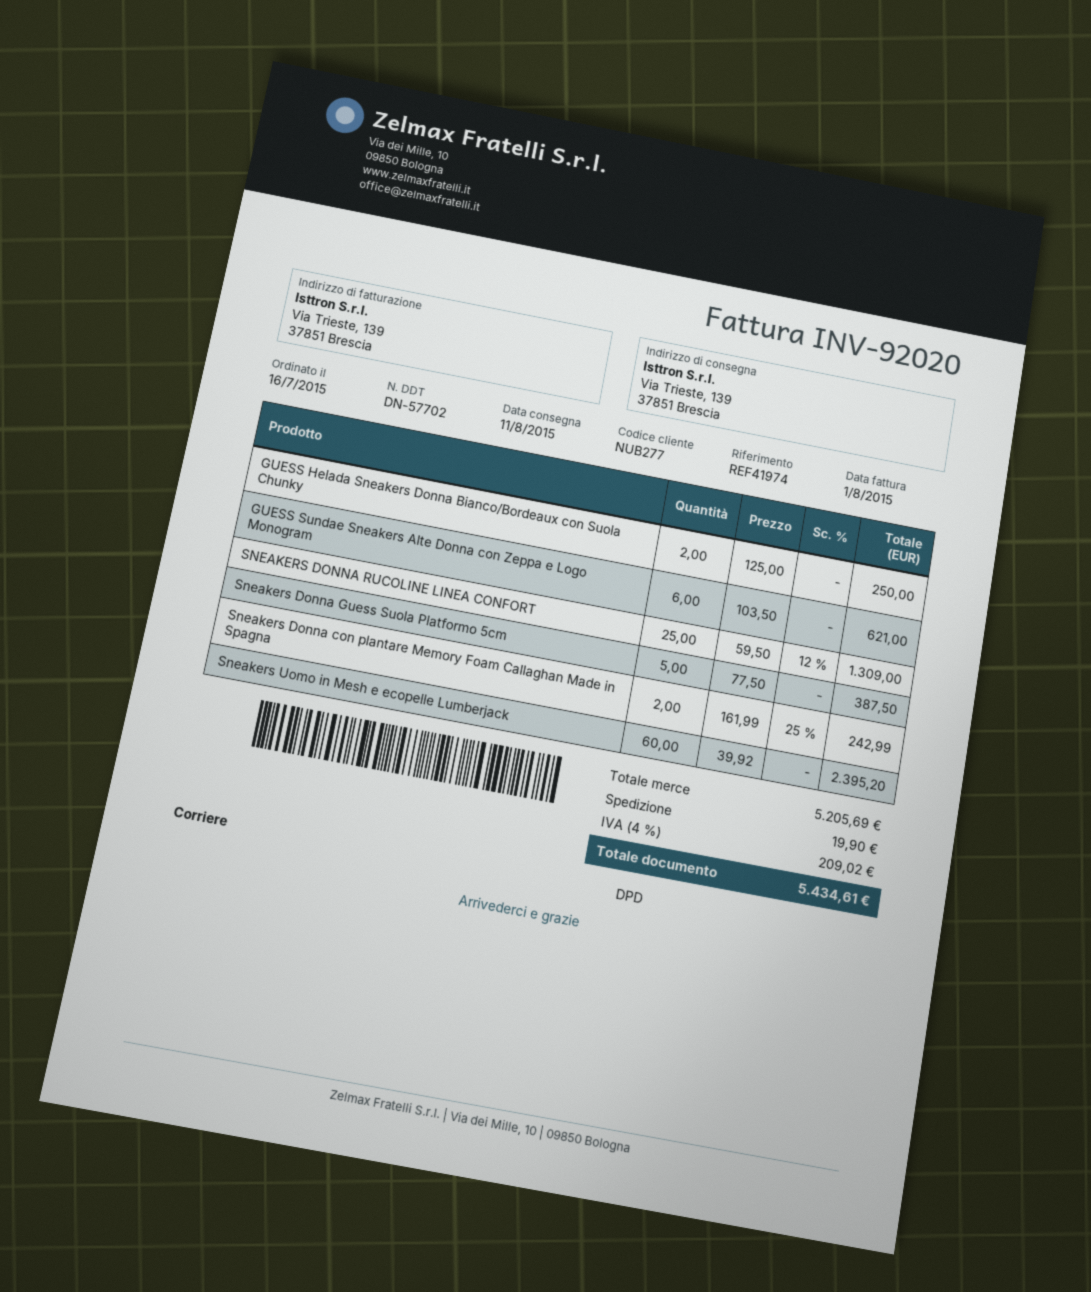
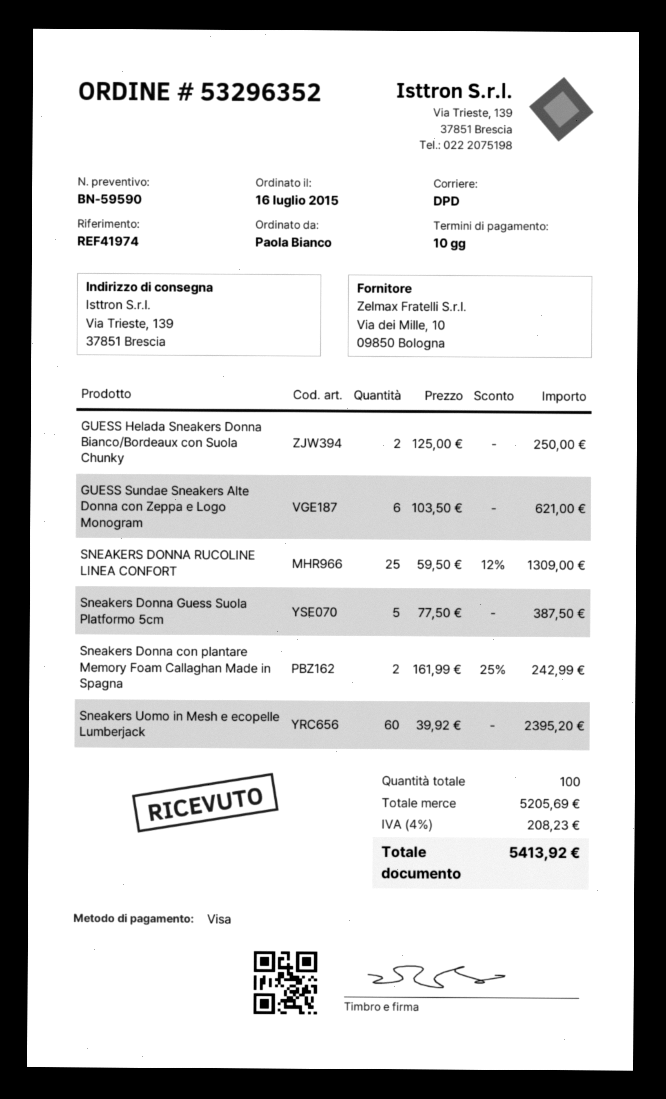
shipping: 19.90 -> none
tax: 4% = 209.02 -> 4% = 208.23
total: 5434.61 -> 5413.92

